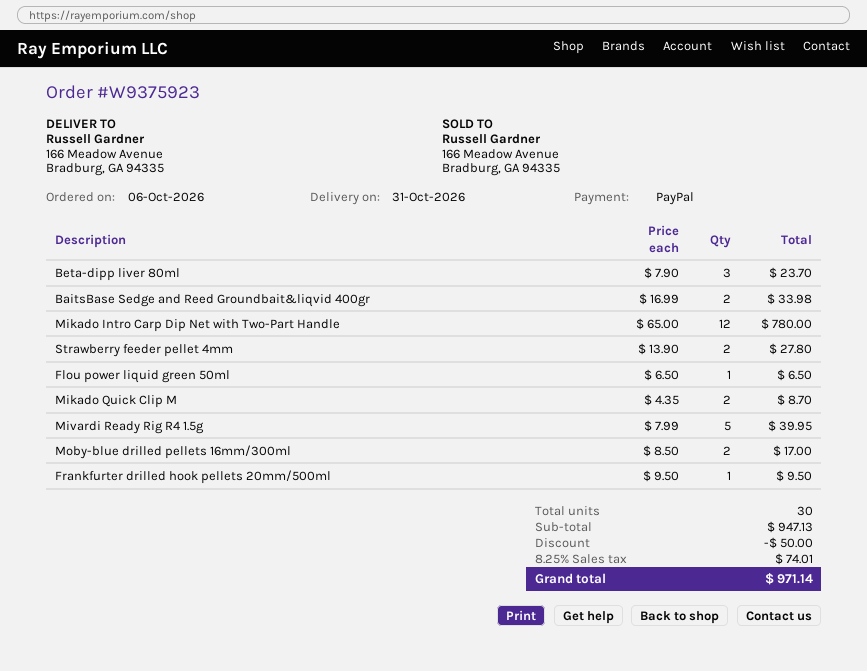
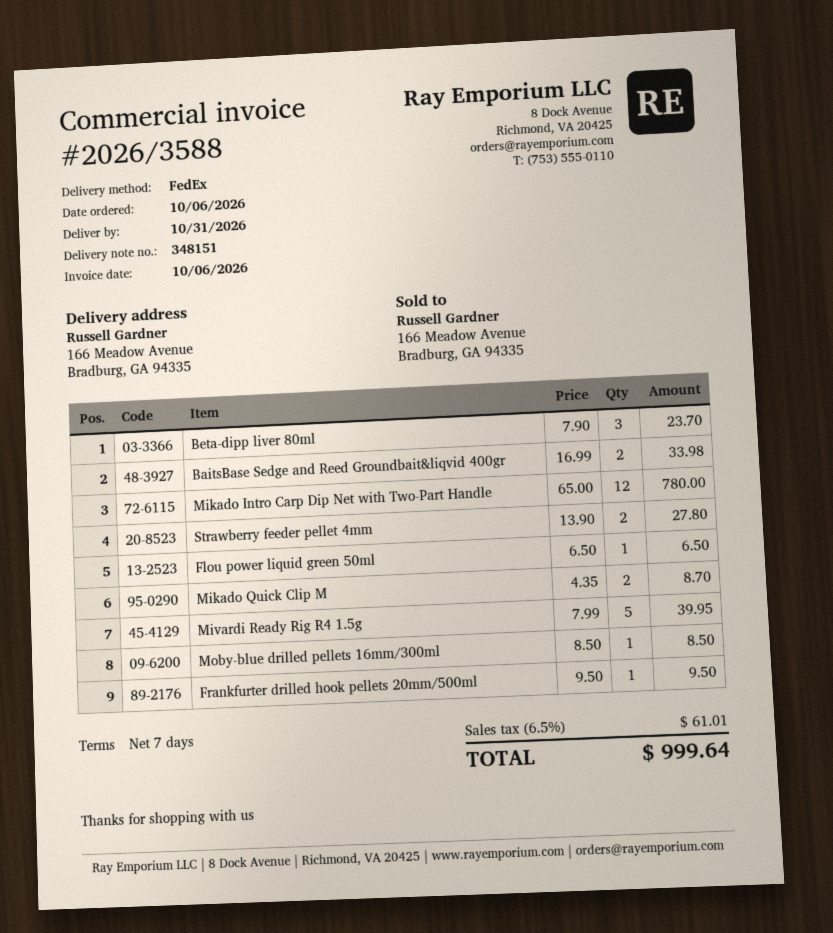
Moby-blue drilled pellets 16mm/300ml: 2 x 8.50 = 17.00 -> 1 x 8.50 = 8.50
discount: 50.00 -> none
tax: 8.25% = 74.01 -> 6.5% = 61.01
total: 971.14 -> 999.64

